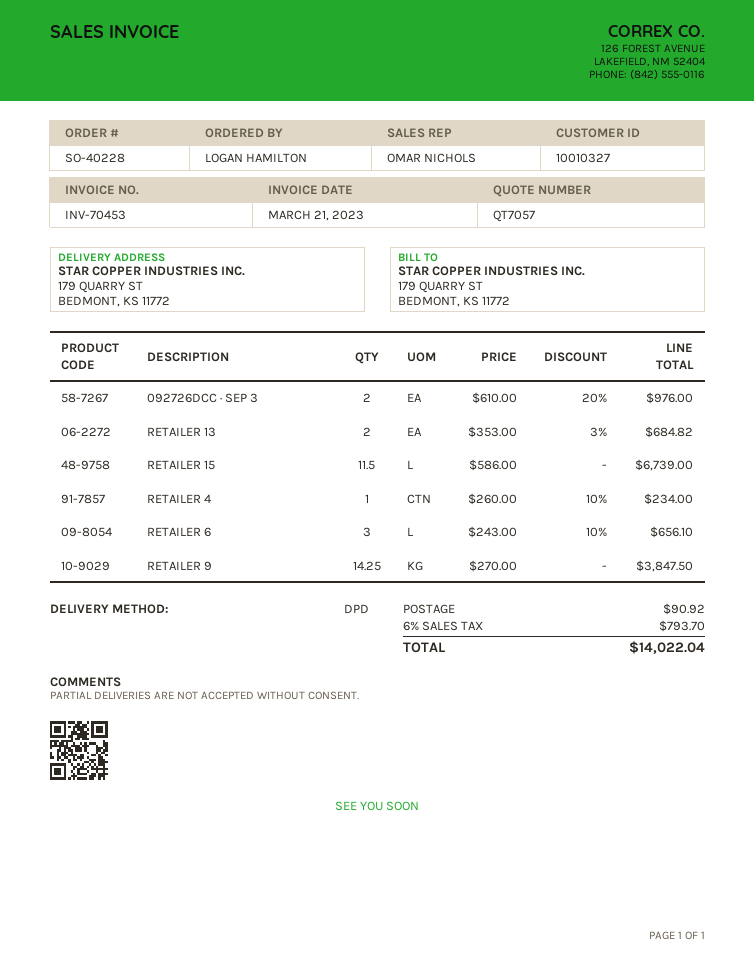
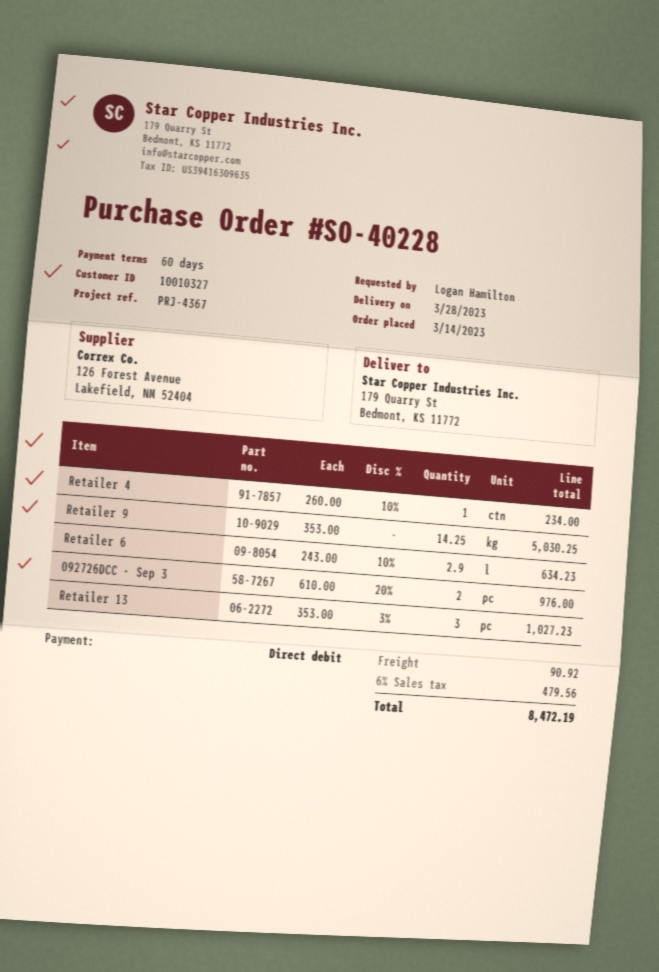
RETAILER 13: 2 x 353.00 - 3% = 684.82 -> 3 x 353.00 - 3% = 1027.23
RETAILER 15: 11.5 x 586.00 = 6739.00 -> none
RETAILER 6: 3 x 243.00 - 10% = 656.10 -> 2.9 x 243.00 - 10% = 634.23
RETAILER 9: 14.25 x 270.00 = 3847.50 -> 14.25 x 353.00 = 5030.25
tax: 6% = 793.70 -> 6% = 479.56
total: 14022.04 -> 8472.19

